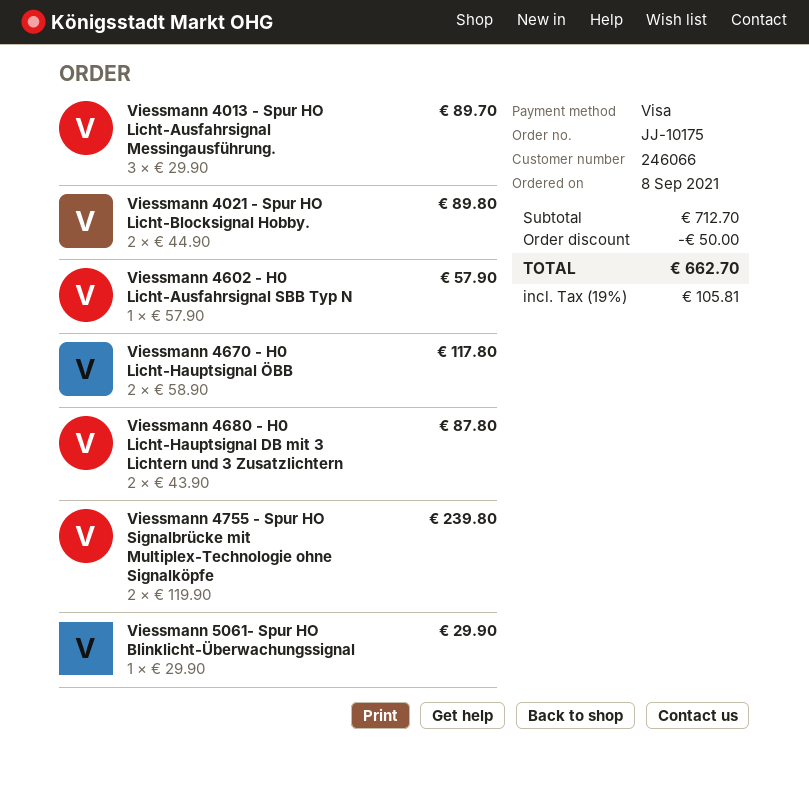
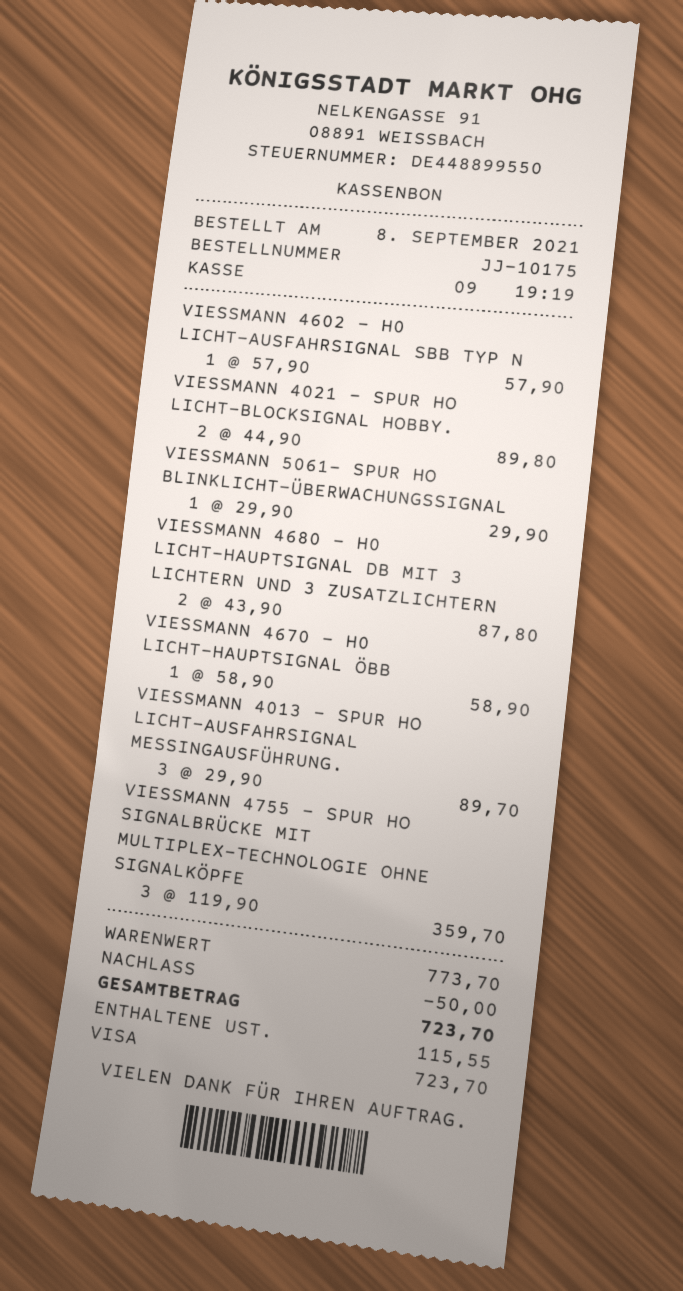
Viessmann 4670 - H0 Licht-Hauptsignal ÖBB: 2 x 58.90 = 117.80 -> 1 x 58.90 = 58.90
Viessmann 4755 - Spur HO Signalbrücke mit Multiplex-Technologie ohne Signalköpfe: 2 x 119.90 = 239.80 -> 3 x 119.90 = 359.70
subtotal: 712.70 -> 773.70
tax: 105.81 -> 115.55
total: 662.70 -> 723.70

